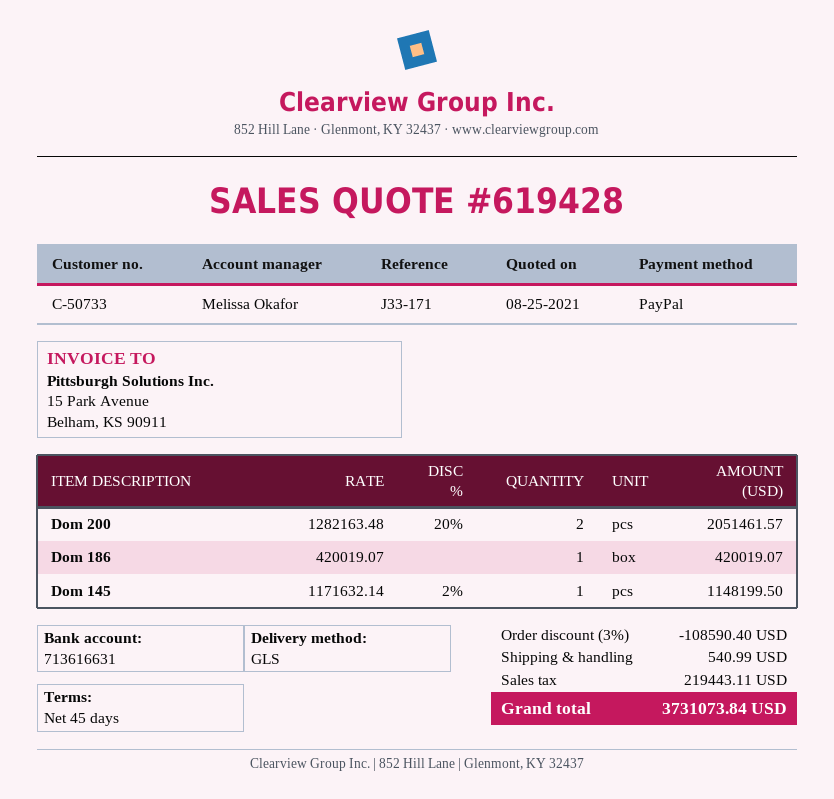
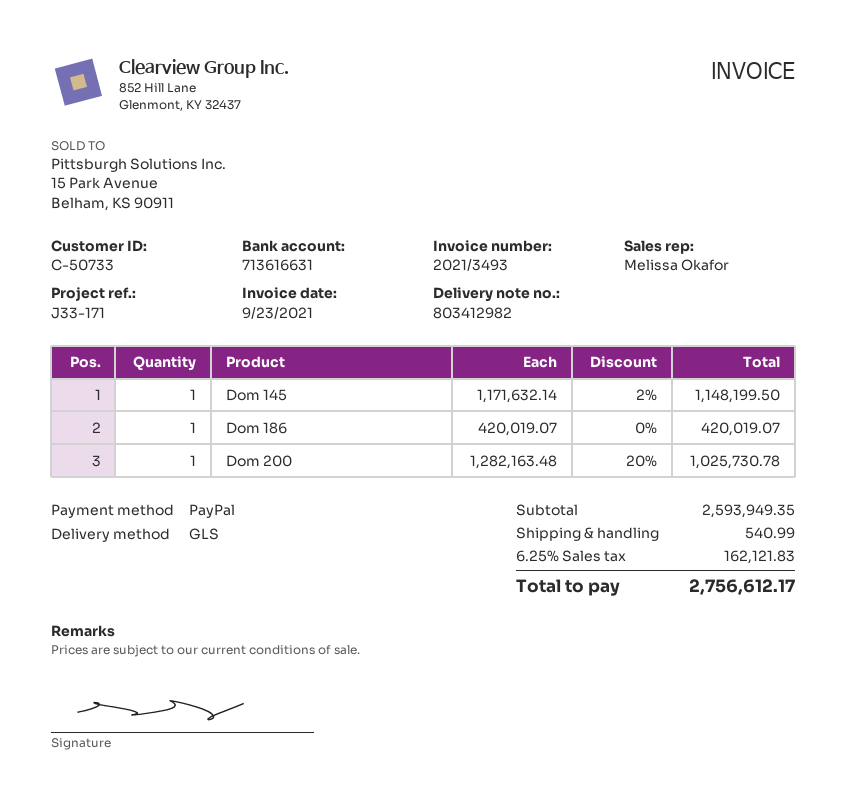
Dom 200: 2 x 1282163.48 - 20% = 2051461.57 -> 1 x 1282163.48 - 20% = 1025730.78
discount: 3% = 108590.40 -> none
tax: 219443.11 -> 162121.83
total: 3731073.84 -> 2756612.17

